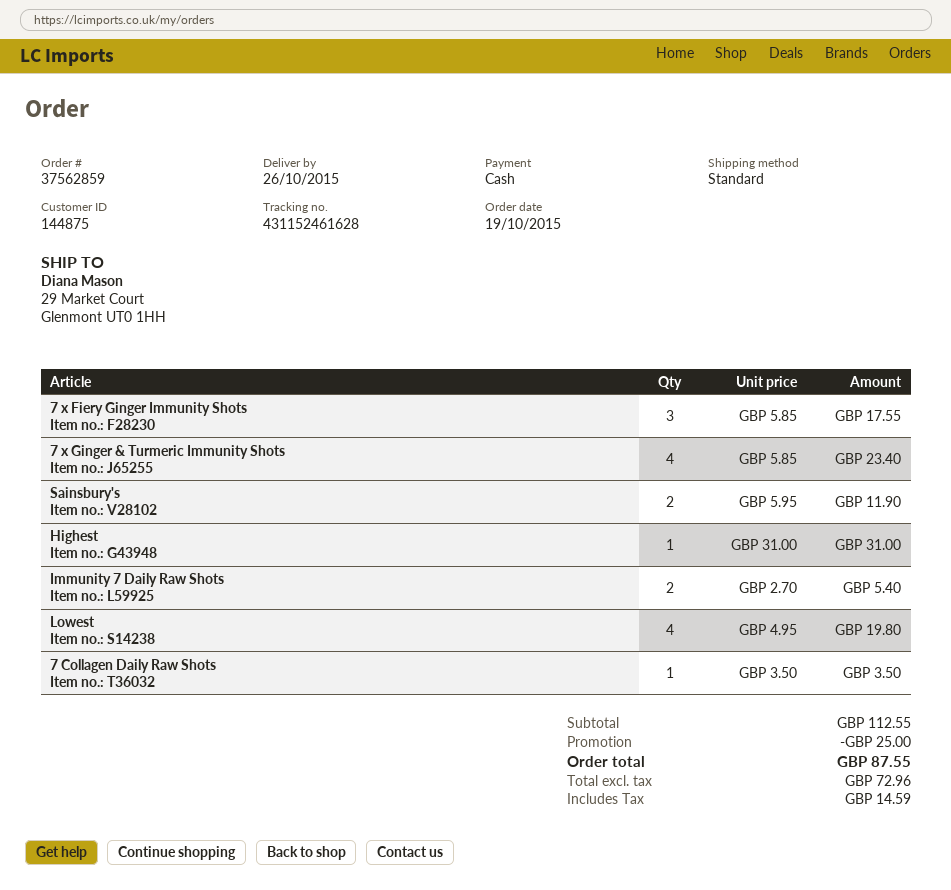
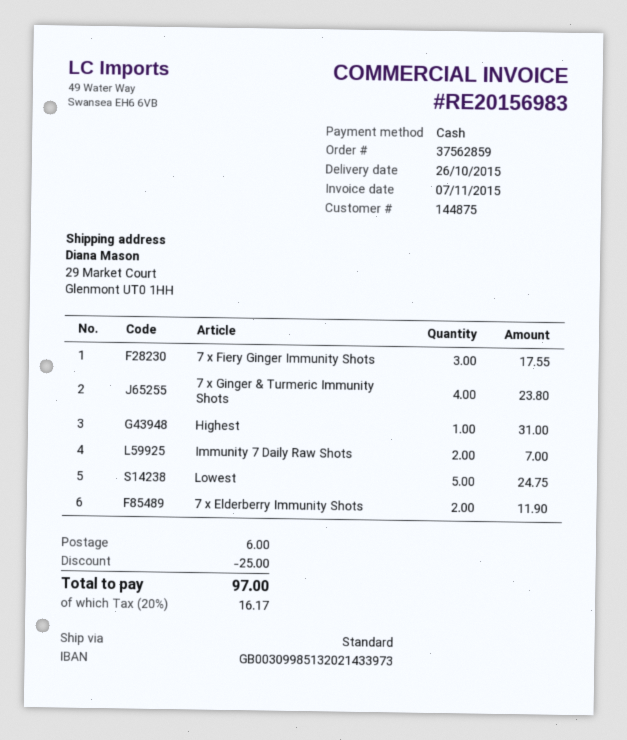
7 x Ginger & Turmeric Immunity Shots: 4 for 23.40 -> 4 for 23.80
Sainsbury's: 2 for 11.90 -> none
Immunity 7 Daily Raw Shots: 2 for 5.40 -> 2 for 7.00
Lowest: 4 for 19.80 -> 5 for 24.75
7 Collagen Daily Raw Shots: 1 for 3.50 -> none
7 x Elderberry Immunity Shots: none -> 2 for 11.90
shipping: none -> 6.00
tax: 14.59 -> 16.17
total: 87.55 -> 97.00

